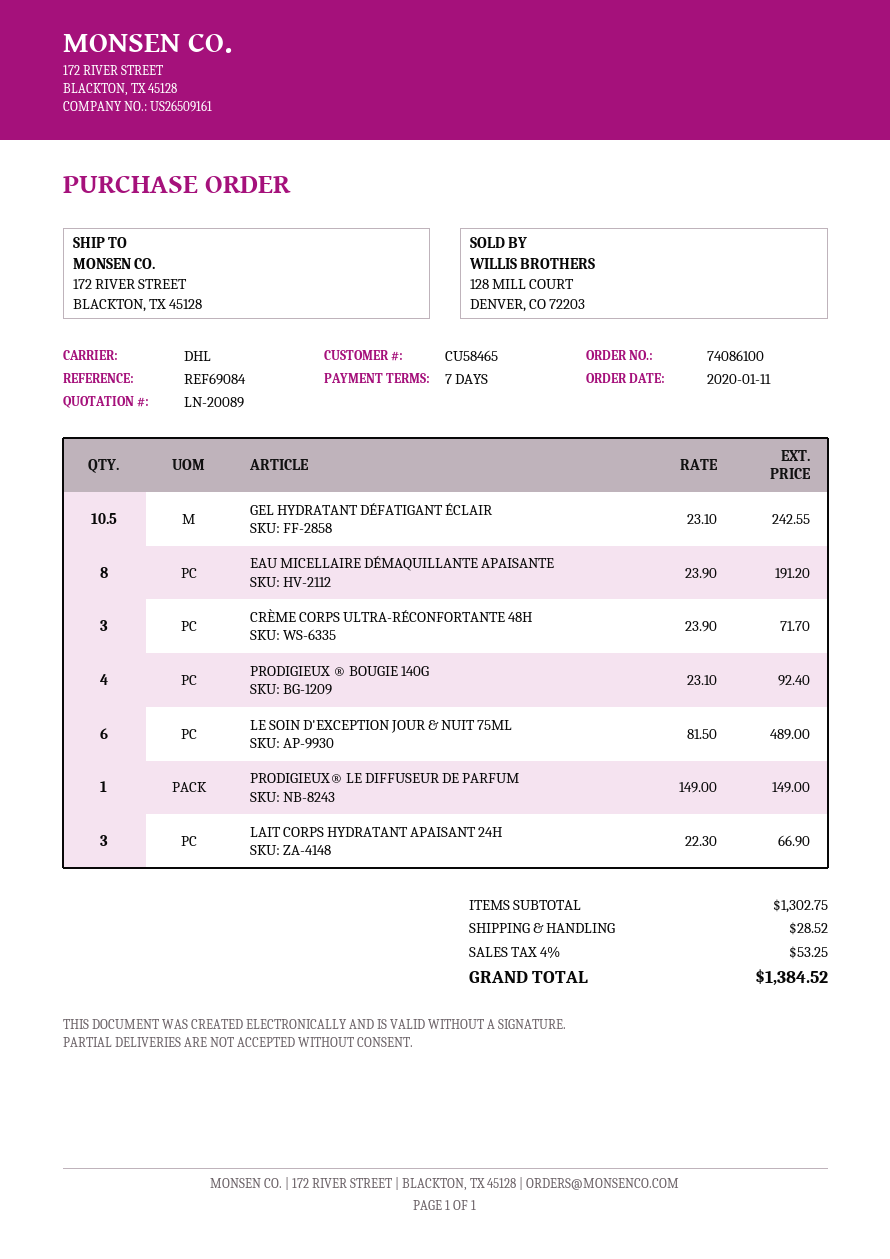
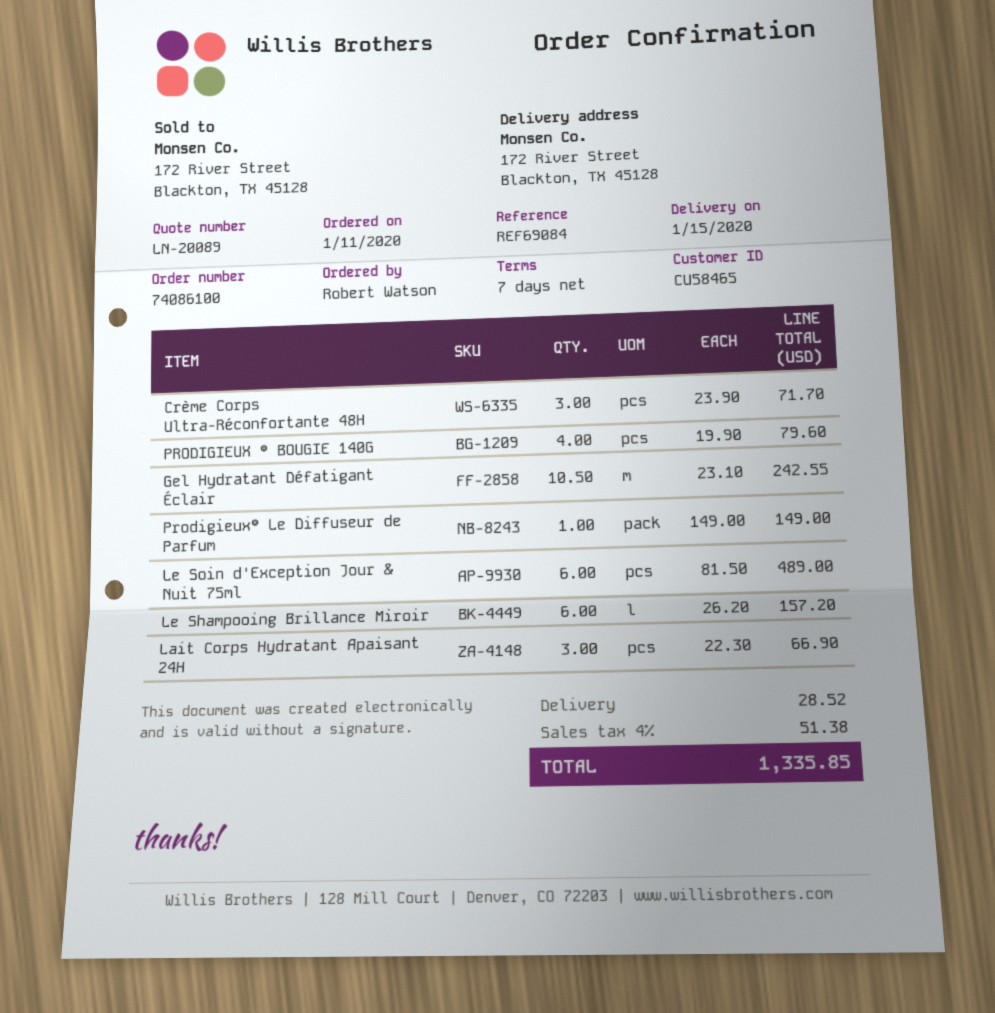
EAU MICELLAIRE DÉMAQUILLANTE APAISANTE: 8 x 23.90 = 191.20 -> none
PRODIGIEUX ® BOUGIE 140G: 4 x 23.10 = 92.40 -> 4 x 19.90 = 79.60
Le Shampooing Brillance Miroir: none -> 6 x 26.20 = 157.20
tax: 4% = 53.25 -> 4% = 51.38
total: 1384.52 -> 1335.85

